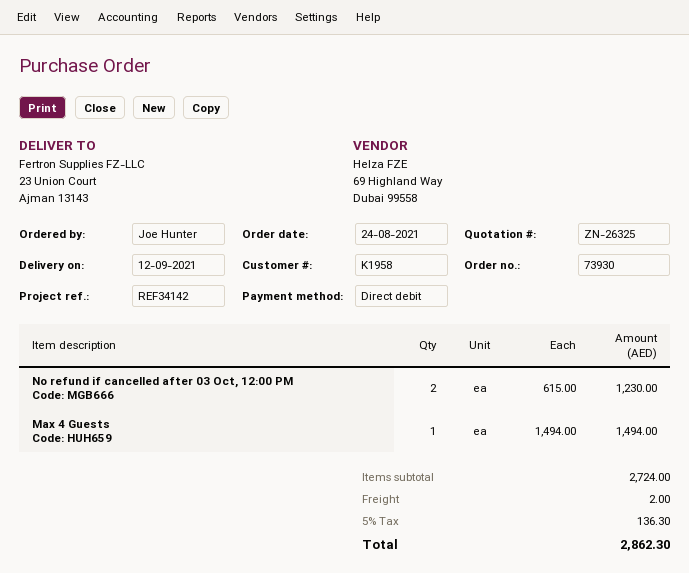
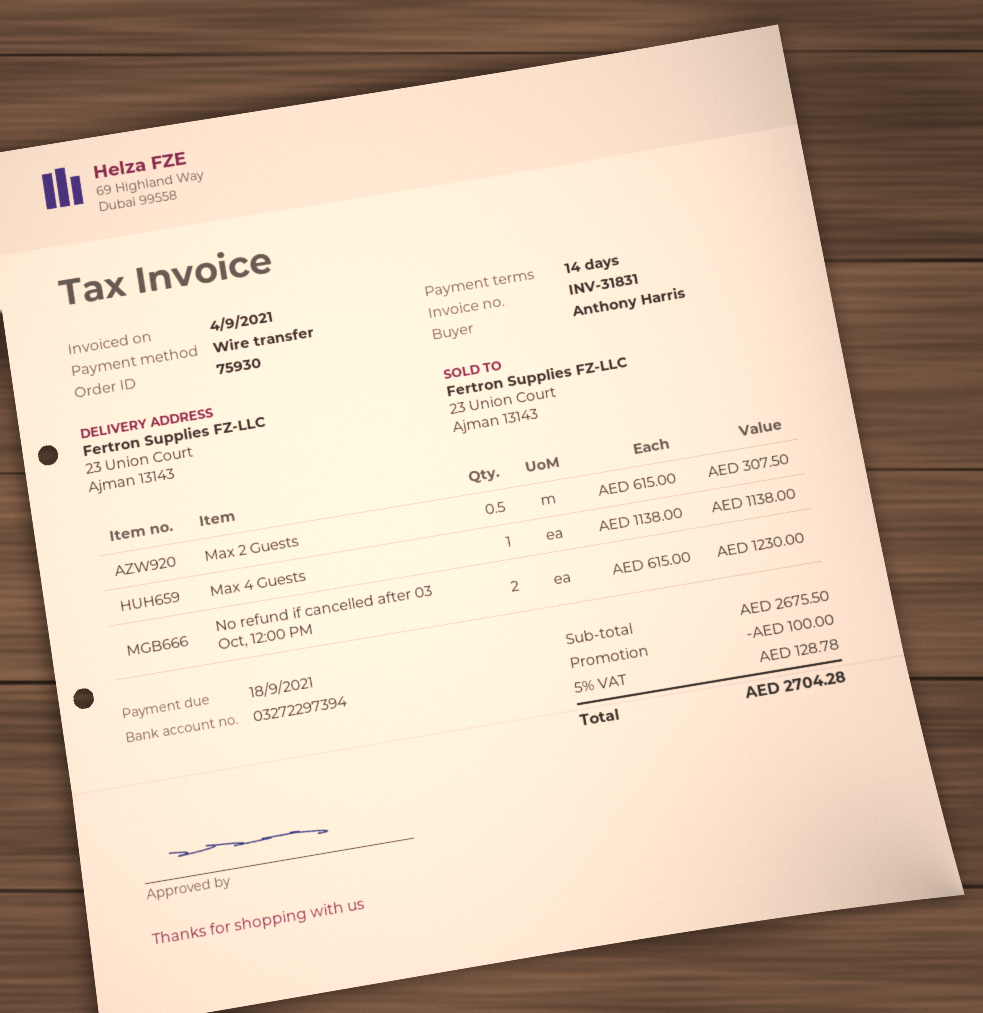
order number: 73930 -> 75930
ordered by: Joe Hunter -> Anthony Harris
payment method: direct debit -> bank transfer
Max 4 Guests: 1 x 1494.00 = 1494.00 -> 1 x 1138.00 = 1138.00
Max 2 Guests: none -> 0.5 x 615.00 = 307.50
subtotal: 2724.00 -> 2675.50
discount: none -> 100.00
shipping: 2.00 -> none
tax: 5% = 136.30 -> 5% = 128.78
total: 2862.30 -> 2704.28

